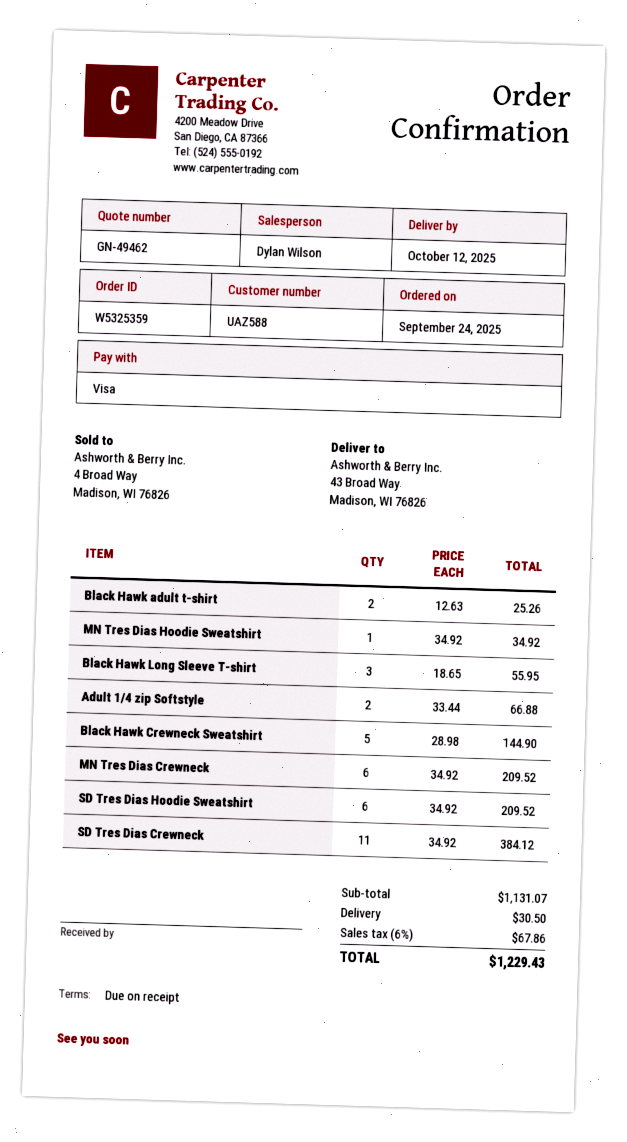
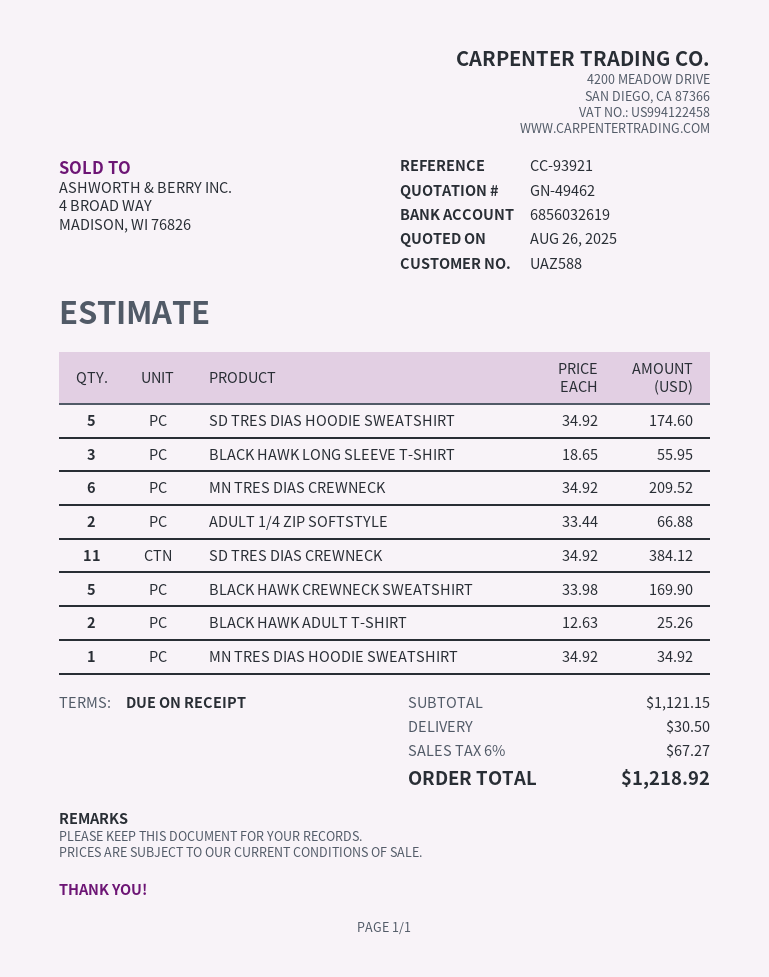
Black Hawk Crewneck Sweatshirt: 5 x 28.98 = 144.90 -> 5 x 33.98 = 169.90
SD Tres Dias Hoodie Sweatshirt: 6 x 34.92 = 209.52 -> 5 x 34.92 = 174.60
subtotal: 1131.07 -> 1121.15
tax: 6% = 67.86 -> 6% = 67.27
total: 1229.43 -> 1218.92

